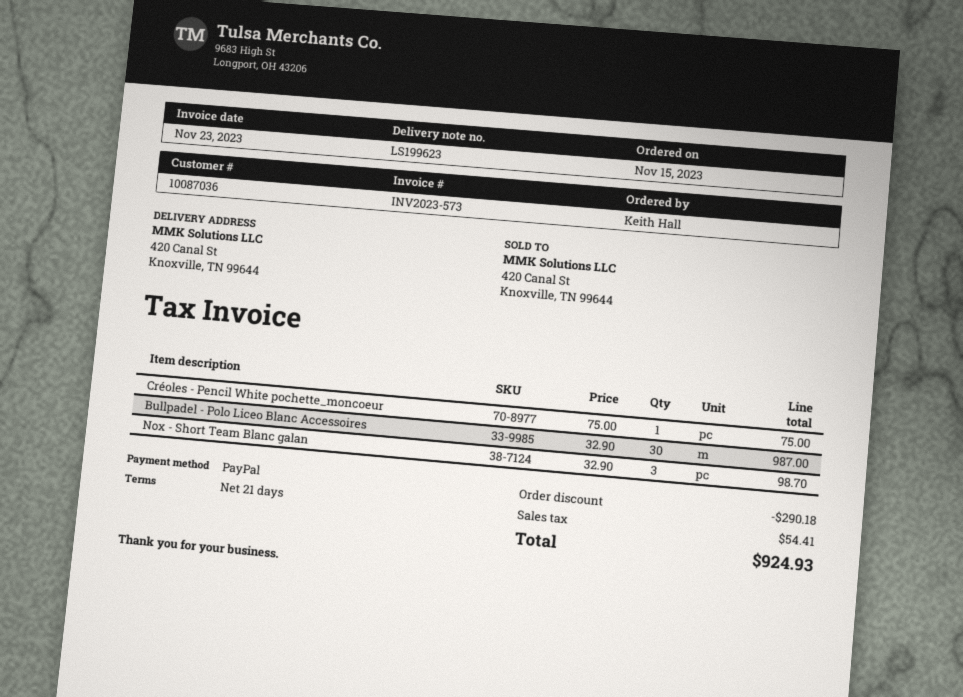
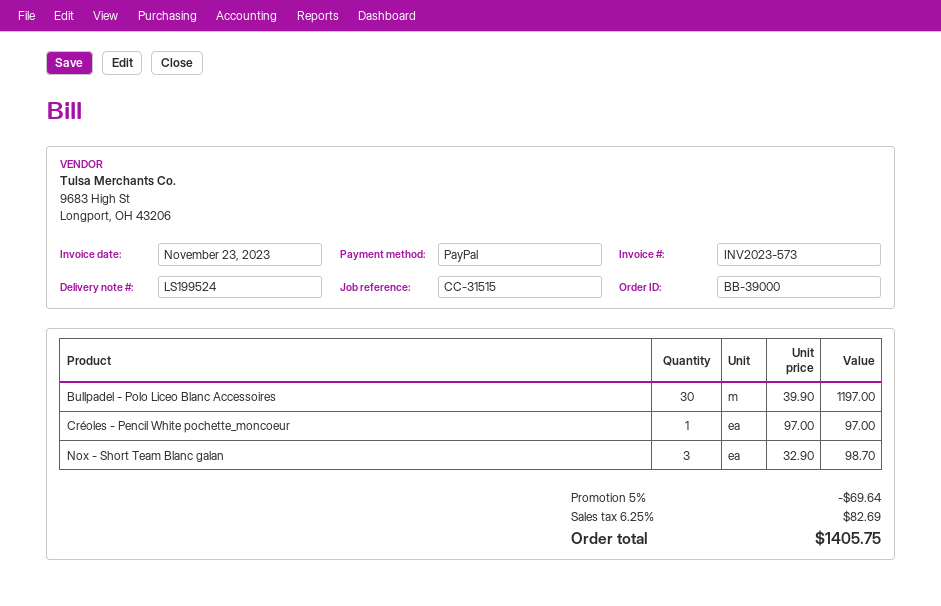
delivery note number: LS199623 -> LS199524
Créoles - Pencil White pochette_moncoeur: 1 x 75.00 = 75.00 -> 1 x 97.00 = 97.00
Bullpadel - Polo Liceo Blanc Accessoires: 30 x 32.90 = 987.00 -> 30 x 39.90 = 1197.00
discount: 290.18 -> 69.64
tax: 54.41 -> 82.69
total: 924.93 -> 1405.75

